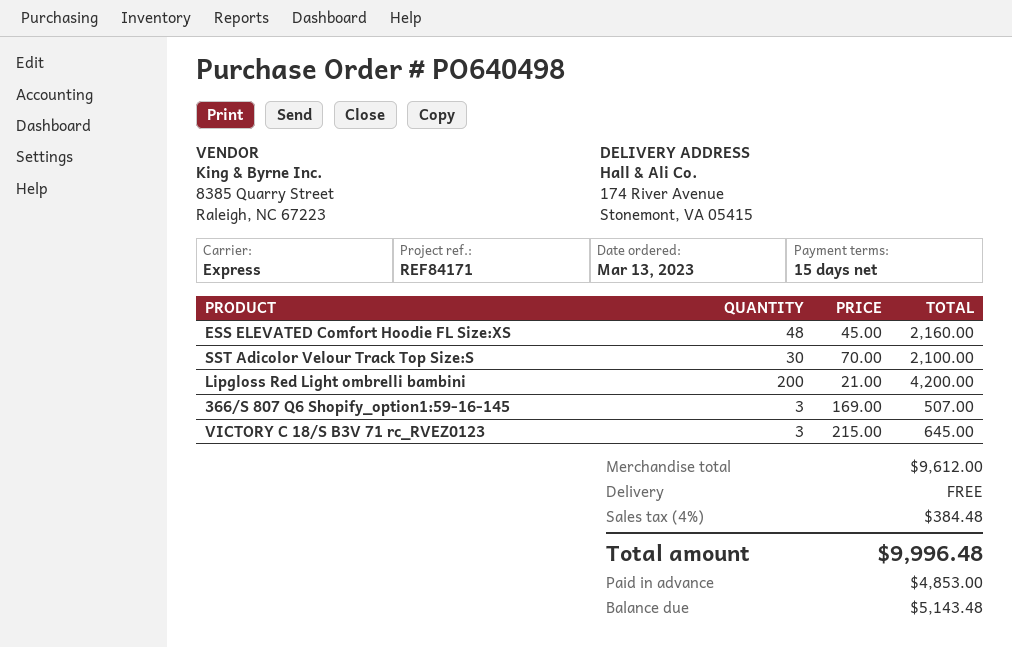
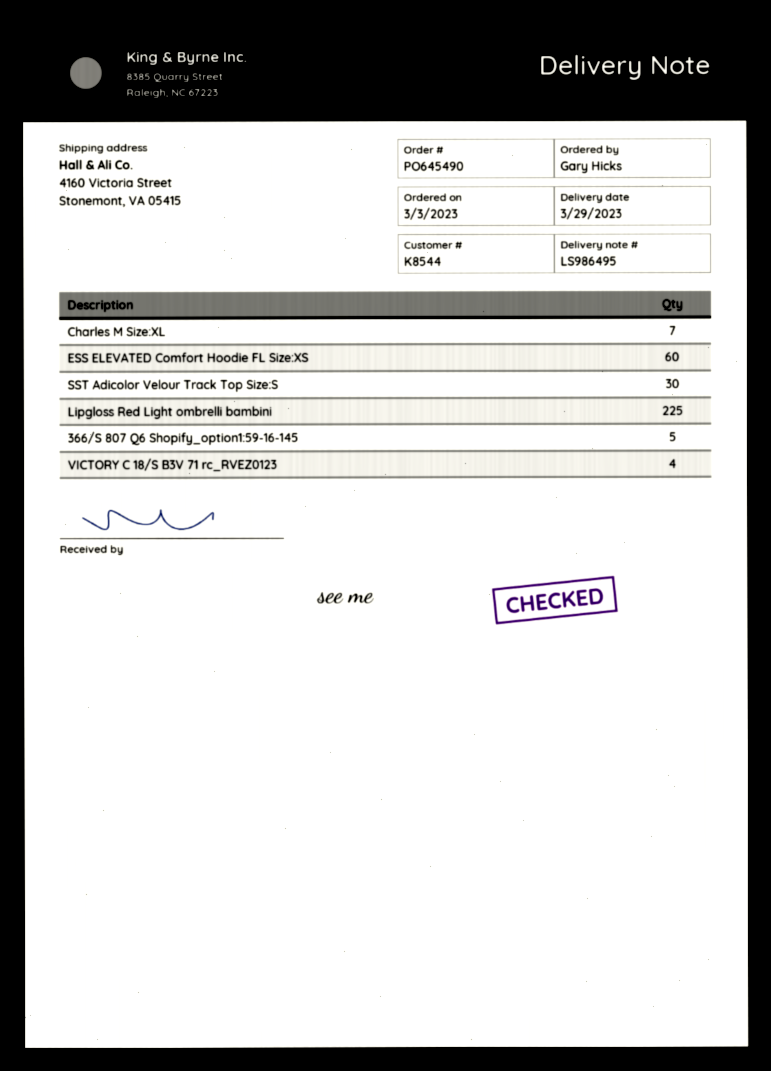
order number: PO640498 -> PO645490
order date: 2023-03-13 -> 2023-03-03
ship to: 174 River Avenue, Stonemont, VA 05415 -> 4160 Victoria Street, Stonemont, VA 05415
ESS ELEVATED Comfort Hoodie FL Size:XS: 48 -> 60
Lipgloss Red Light ombrelli bambini: 200 -> 225
366/S 807 Q6 Shopify_option1:59-16-145: 3 -> 5
VICTORY C 18/S B3V 71 rc_RVEZ0123: 3 -> 4
Charles M Size:XL: none -> 7

